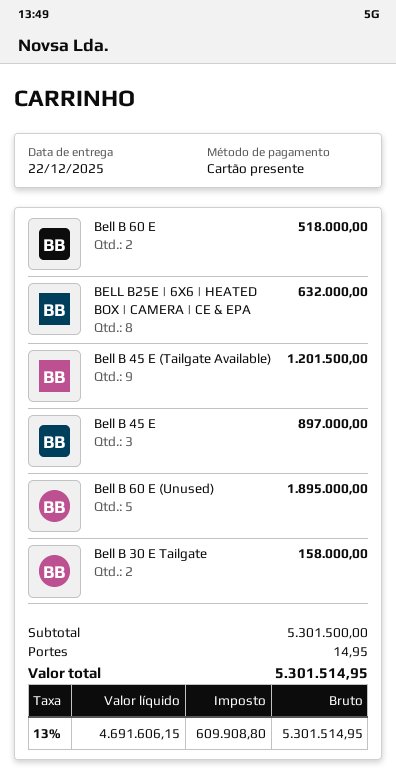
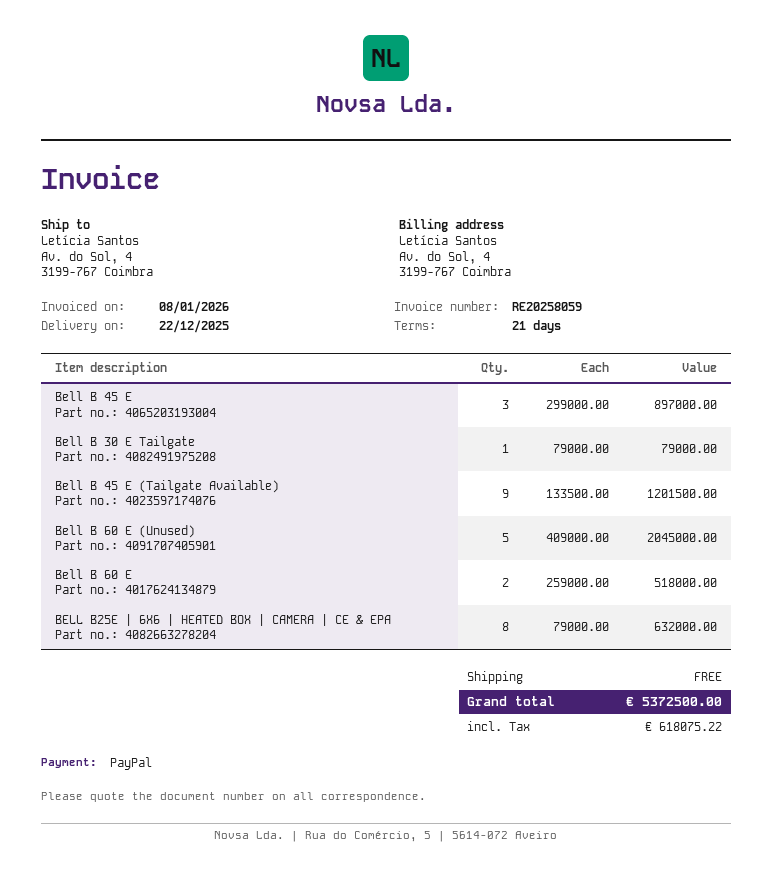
payment method: gift card -> PayPal
Bell B 60 E (Unused): 5 for 1895000.00 -> 5 for 2045000.00
Bell B 30 E Tailgate: 2 for 158000.00 -> 1 for 79000.00
shipping: 14.95 -> 0.00
tax: 609908.80 -> 618075.22
total: 5301514.95 -> 5372500.00

